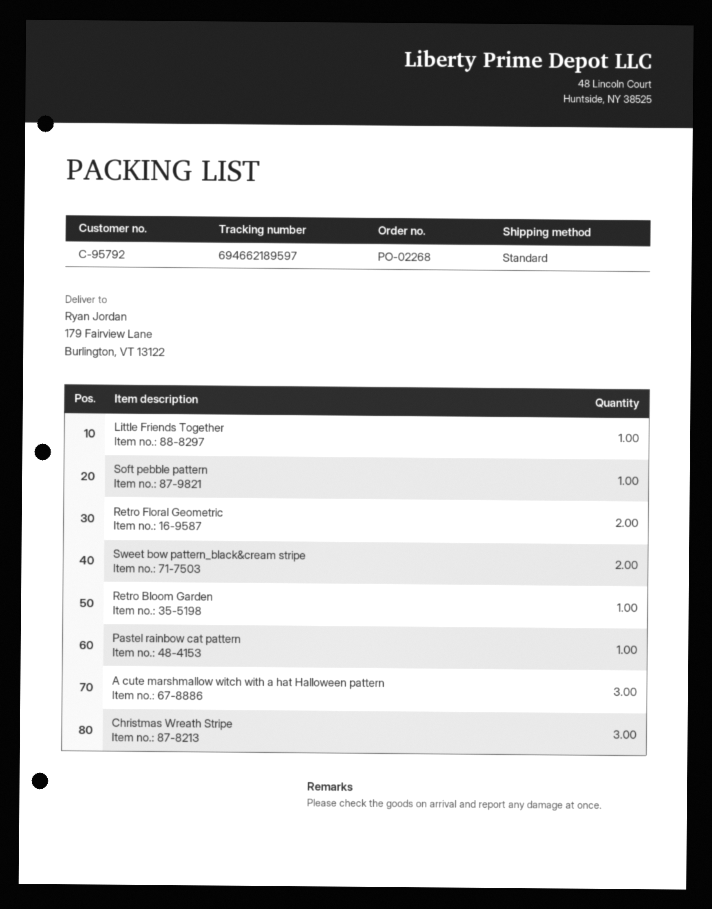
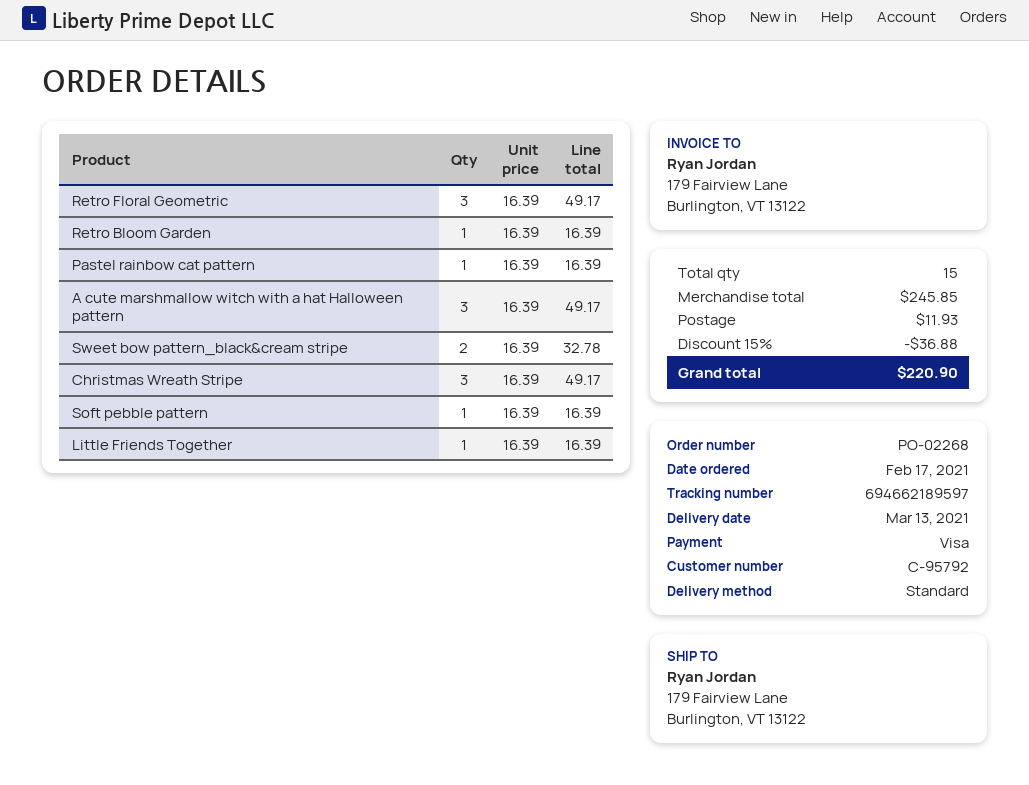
Retro Floral Geometric: 2 -> 3

